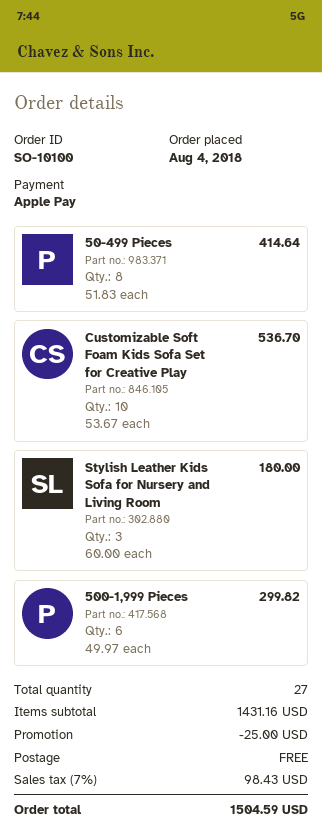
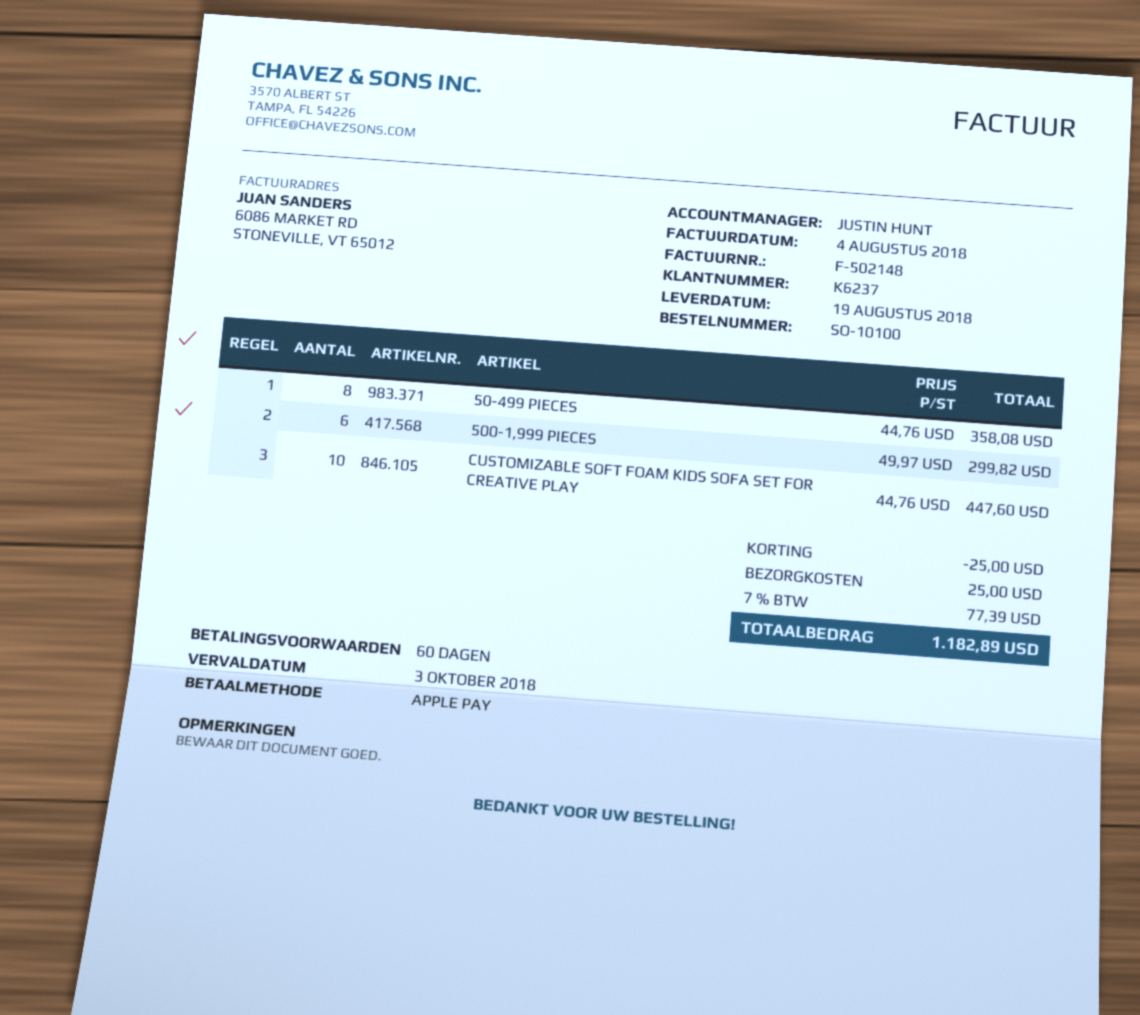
50-499 Pieces: 8 x 51.83 = 414.64 -> 8 x 44.76 = 358.08
Customizable Soft Foam Kids Sofa Set for Creative Play: 10 x 53.67 = 536.70 -> 10 x 44.76 = 447.60
Stylish Leather Kids Sofa for Nursery and Living Room: 3 x 60.00 = 180.00 -> none
shipping: 0.00 -> 25.00
tax: 7% = 98.43 -> 7% = 77.39
total: 1504.59 -> 1182.89

